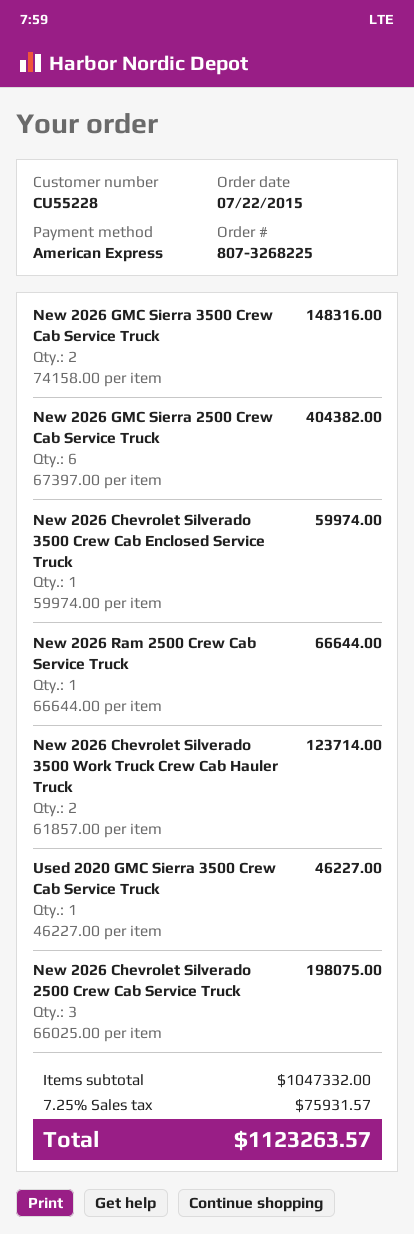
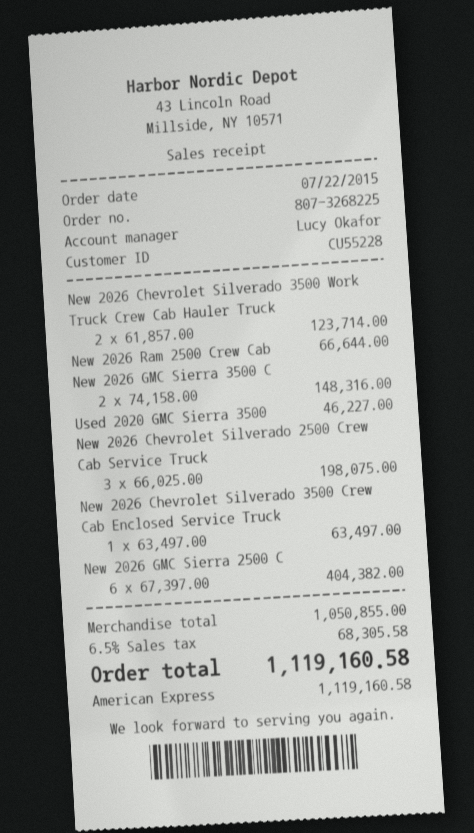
New 2026 Chevrolet Silverado 3500 Crew Cab Enclosed Service Truck: 1 x 59974.00 = 59974.00 -> 1 x 63497.00 = 63497.00
subtotal: 1047332.00 -> 1050855.00
tax: 7.25% = 75931.57 -> 6.5% = 68305.58
total: 1123263.57 -> 1119160.58

